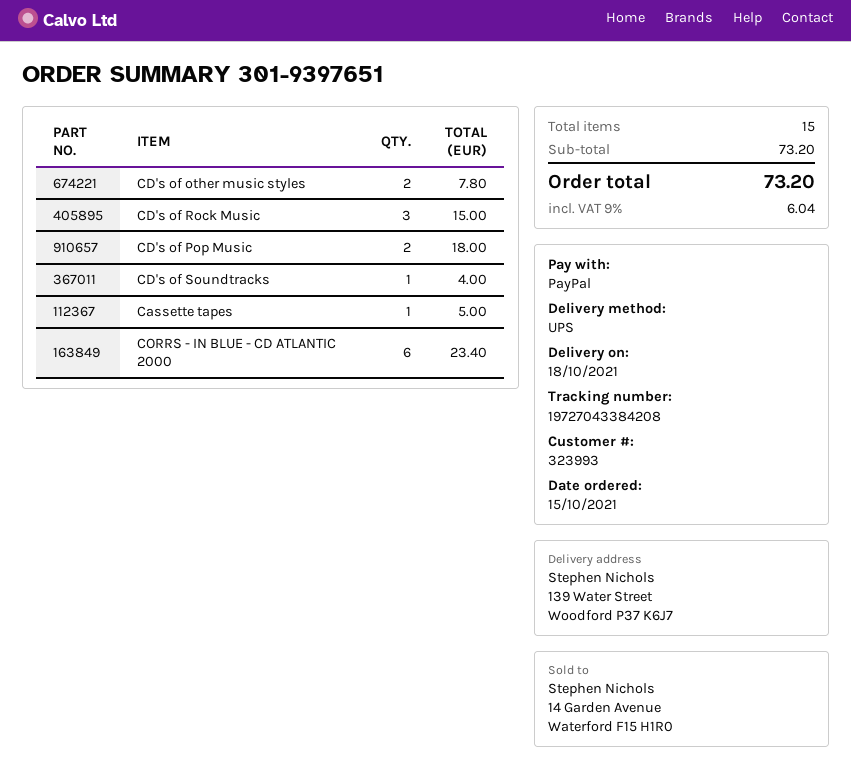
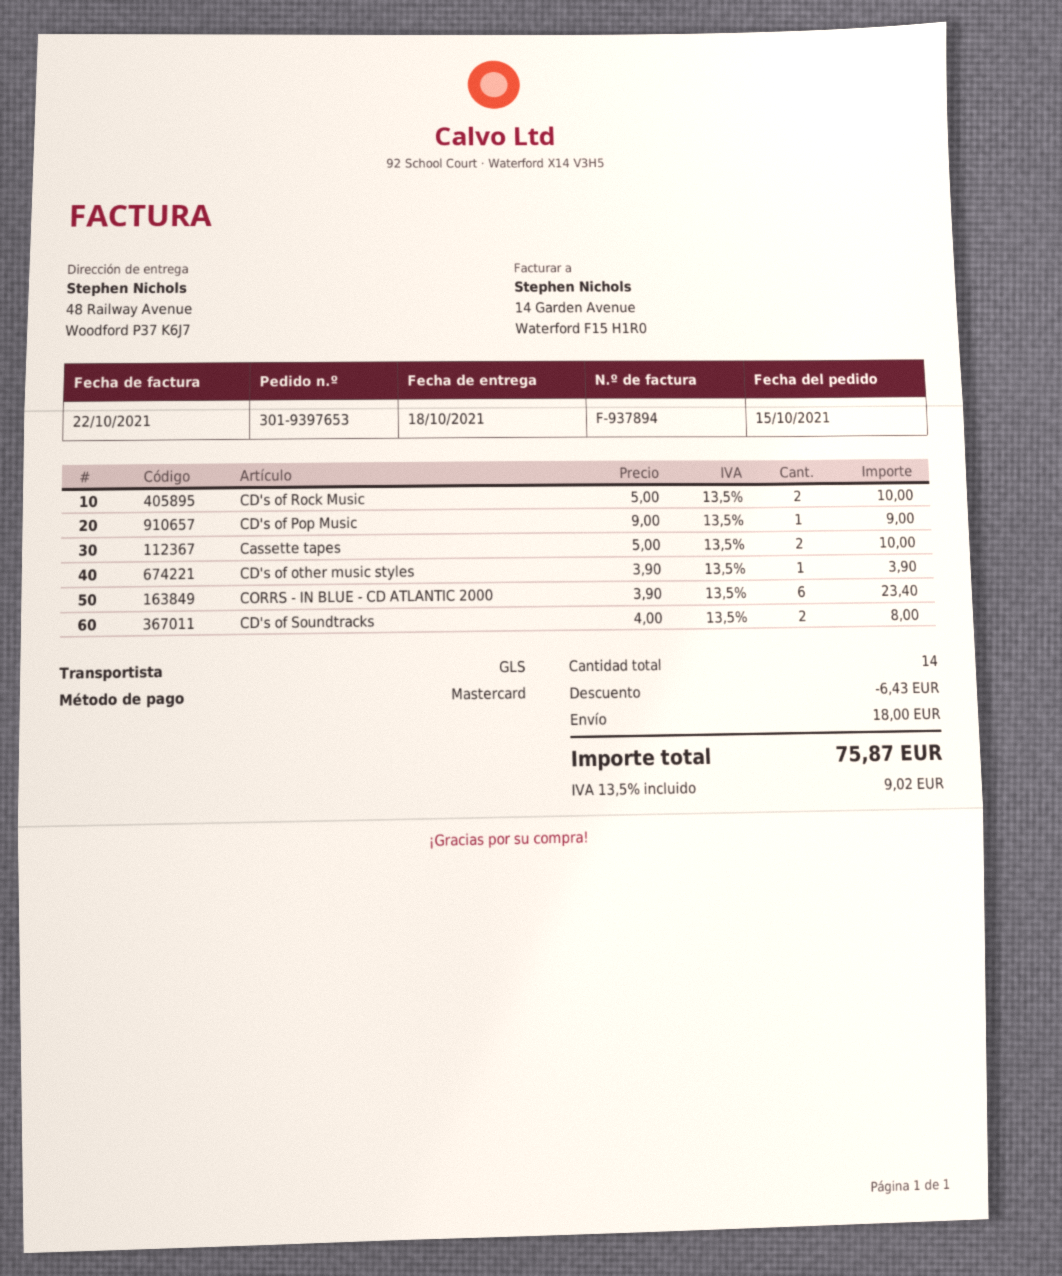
order number: 301-9397651 -> 301-9397653
payment method: PayPal -> Mastercard
shipping method: UPS -> GLS
ship to: 139 Water Street, Woodford P37 K6J7 -> 48 Railway Avenue, Woodford P37 K6J7
CD's of other music styles: 2 for 7.80 -> 1 for 3.90
CD's of Rock Music: 3 for 15.00 -> 2 for 10.00
CD's of Pop Music: 2 for 18.00 -> 1 for 9.00
CD's of Soundtracks: 1 for 4.00 -> 2 for 8.00
Cassette tapes: 1 for 5.00 -> 2 for 10.00
total quantity: 15 -> 14
discount: none -> 6.43
shipping: none -> 18.00
tax: 9% = 6.04 -> 13.5% = 9.02
total: 73.20 -> 75.87

